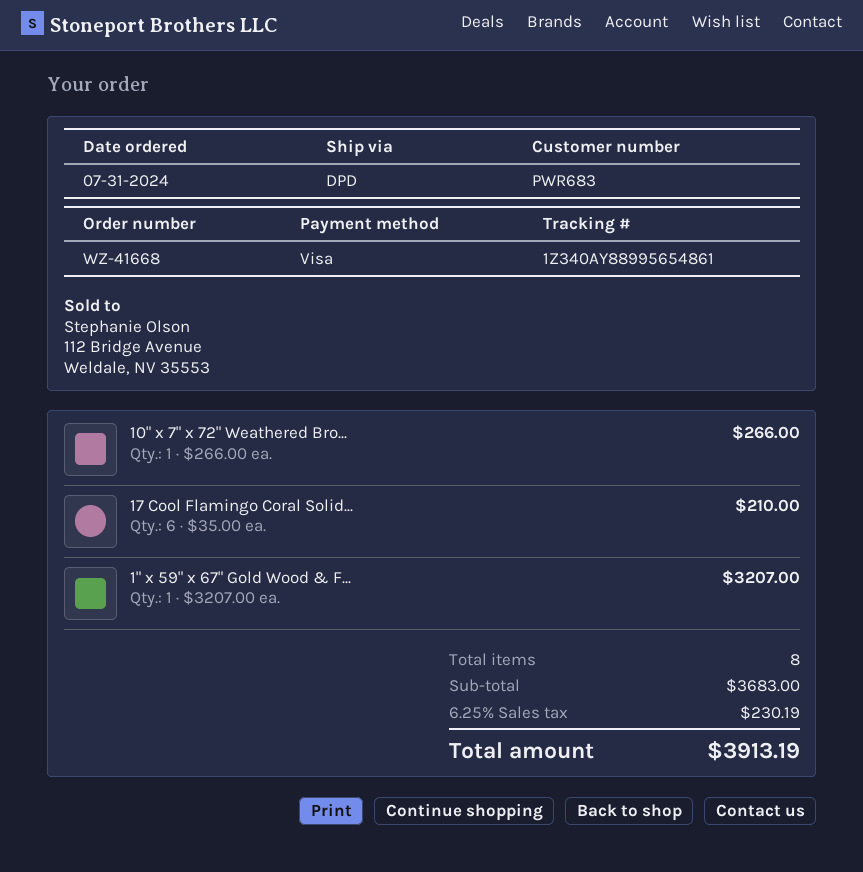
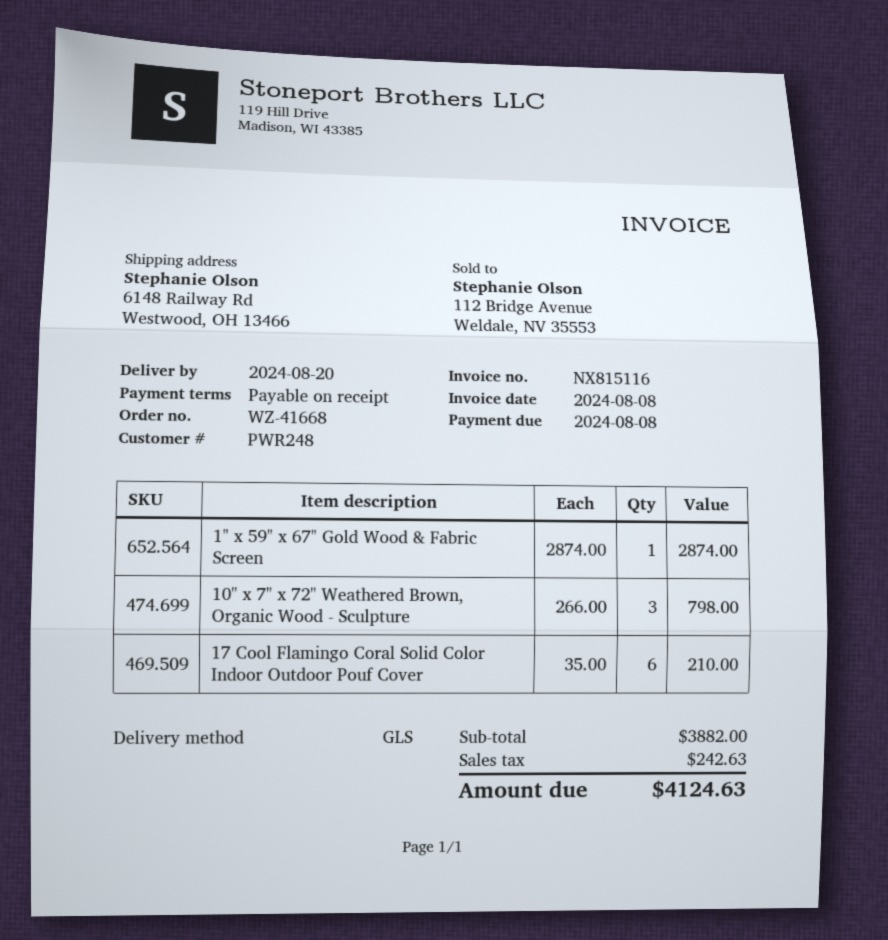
customer number: PWR683 -> PWR248
shipping method: DPD -> GLS
10" x 7" x 72" Weathered Bro...: 1 x 266.00 = 266.00 -> 3 x 266.00 = 798.00
1" x 59" x 67" Gold Wood & F...: 1 x 3207.00 = 3207.00 -> 1 x 2874.00 = 2874.00
subtotal: 3683.00 -> 3882.00
tax: 230.19 -> 242.63
total: 3913.19 -> 4124.63

